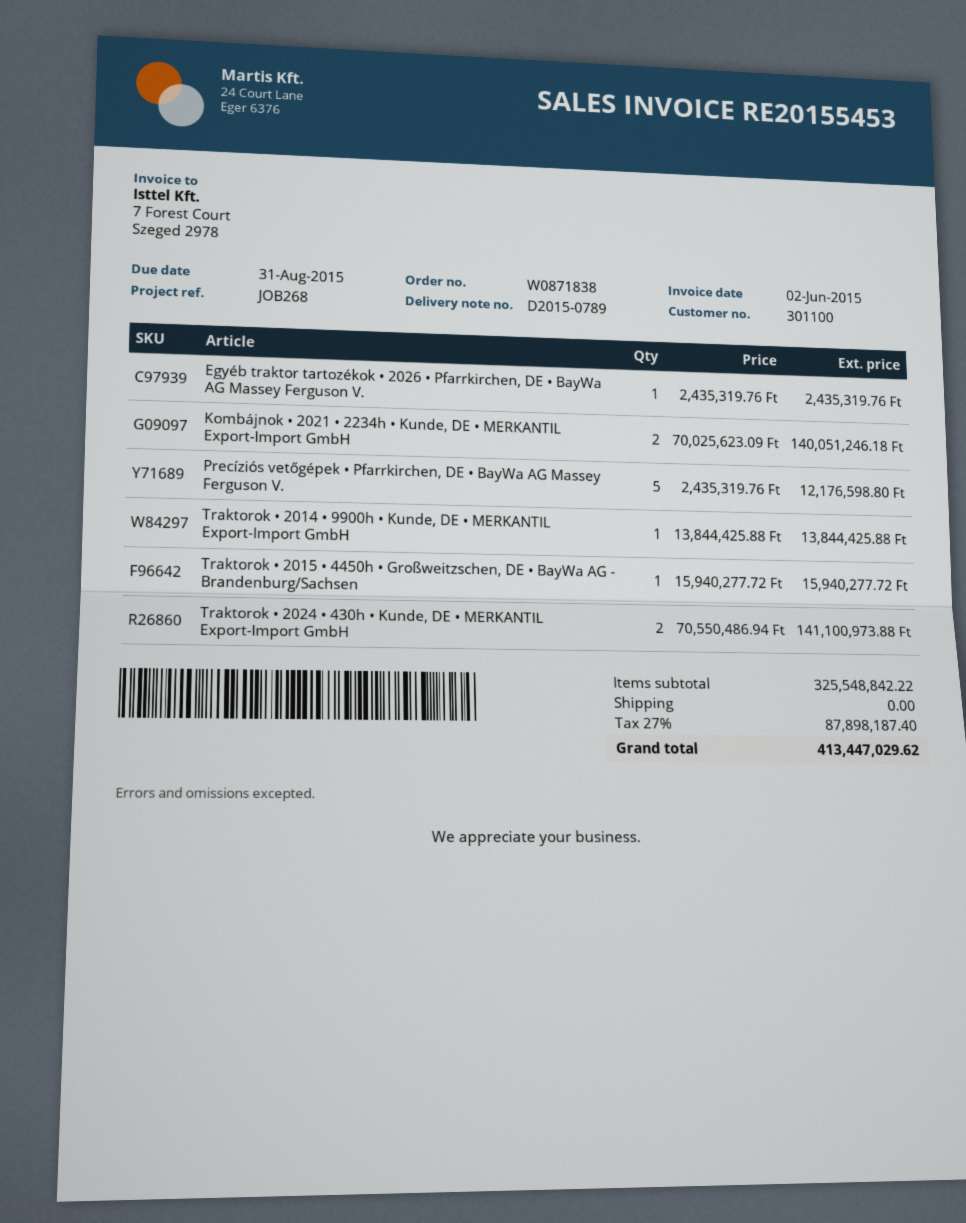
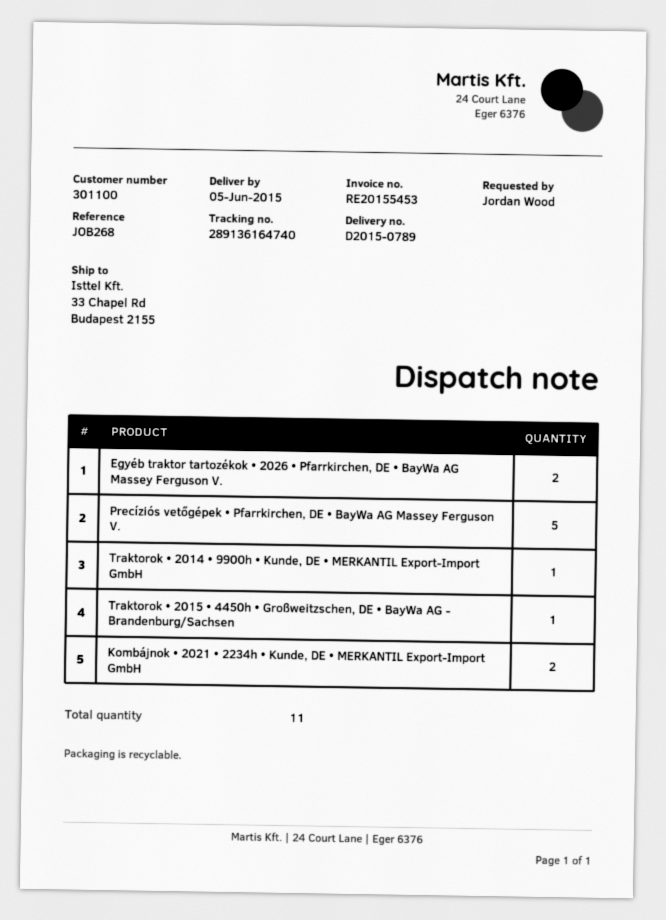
Egyéb traktor tartozékok • 2026 • Pfarrkirchen, DE • BayWa AG Massey Ferguson V.: 1 -> 2
Traktorok • 2024 • 430h • Kunde, DE • MERKANTIL Export-Import GmbH: 2 -> none

